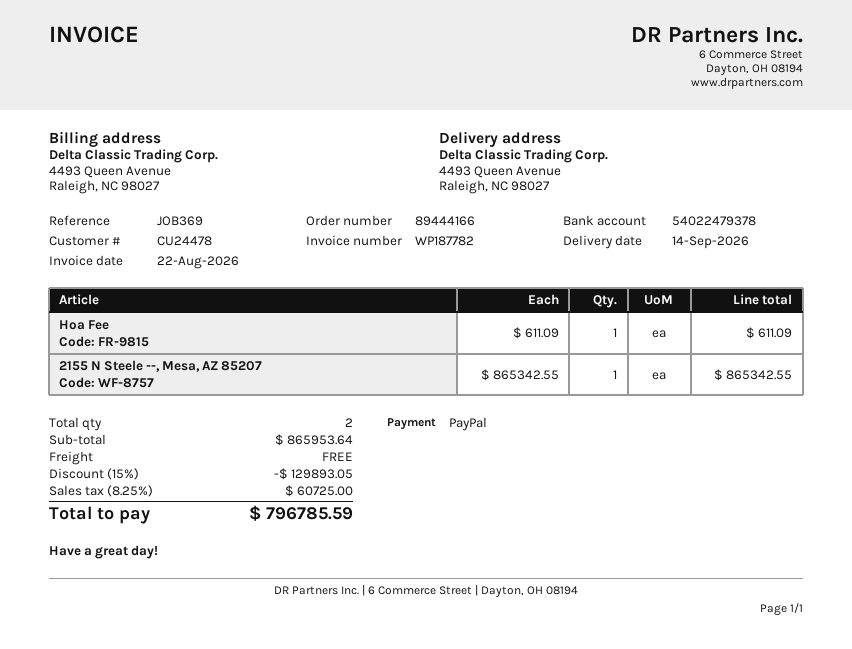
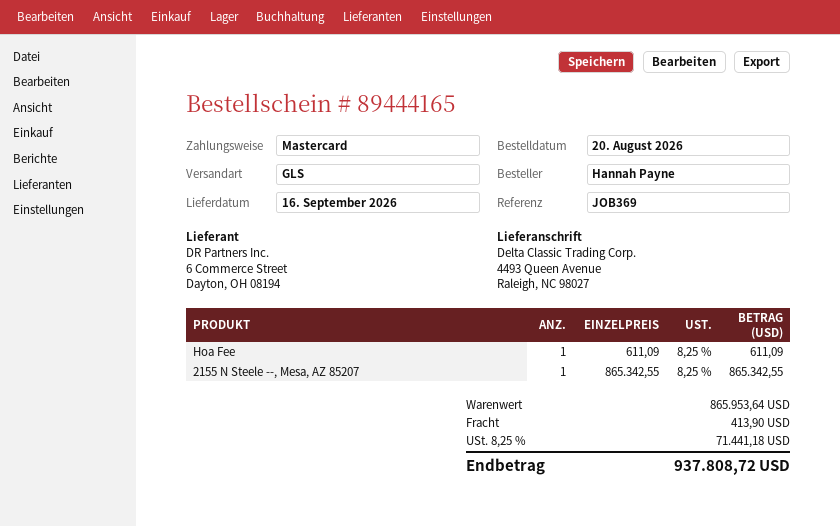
order number: 89444166 -> 89444165
delivery date: 2026-09-14 -> 2026-09-16
payment method: PayPal -> Mastercard
discount: 15% = 129893.05 -> none
shipping: 0.00 -> 413.90
tax: 8.25% = 60725.00 -> 8.25% = 71441.18
total: 796785.59 -> 937808.72

